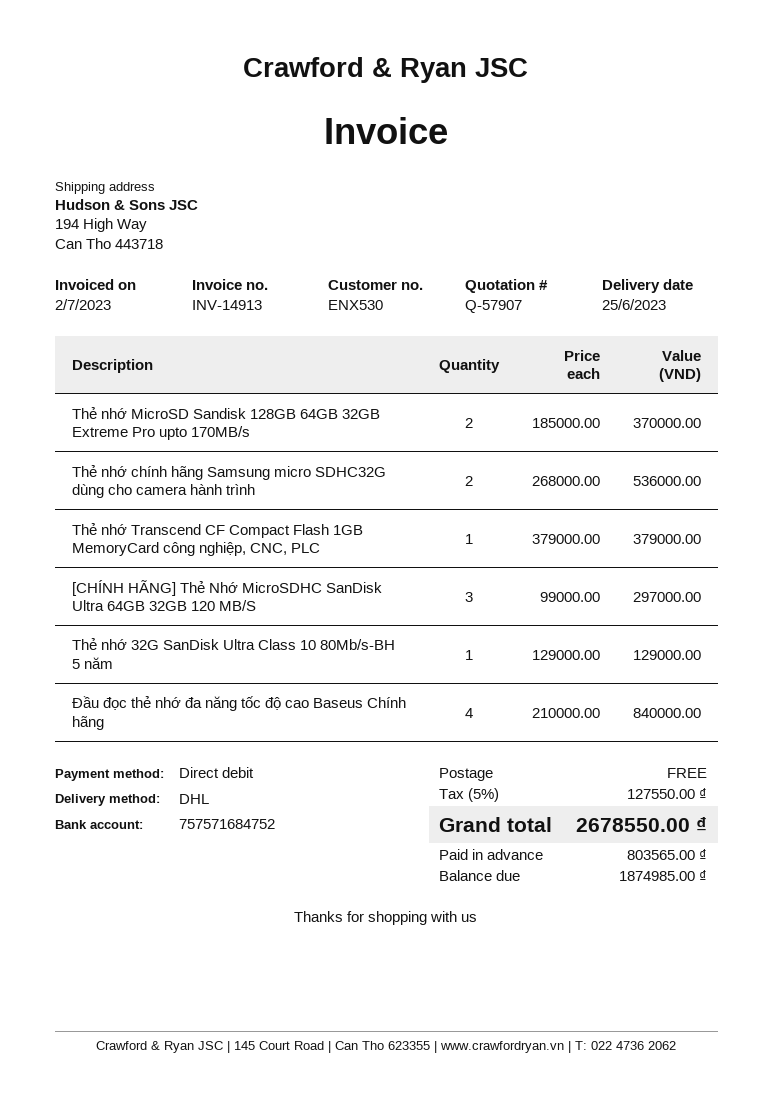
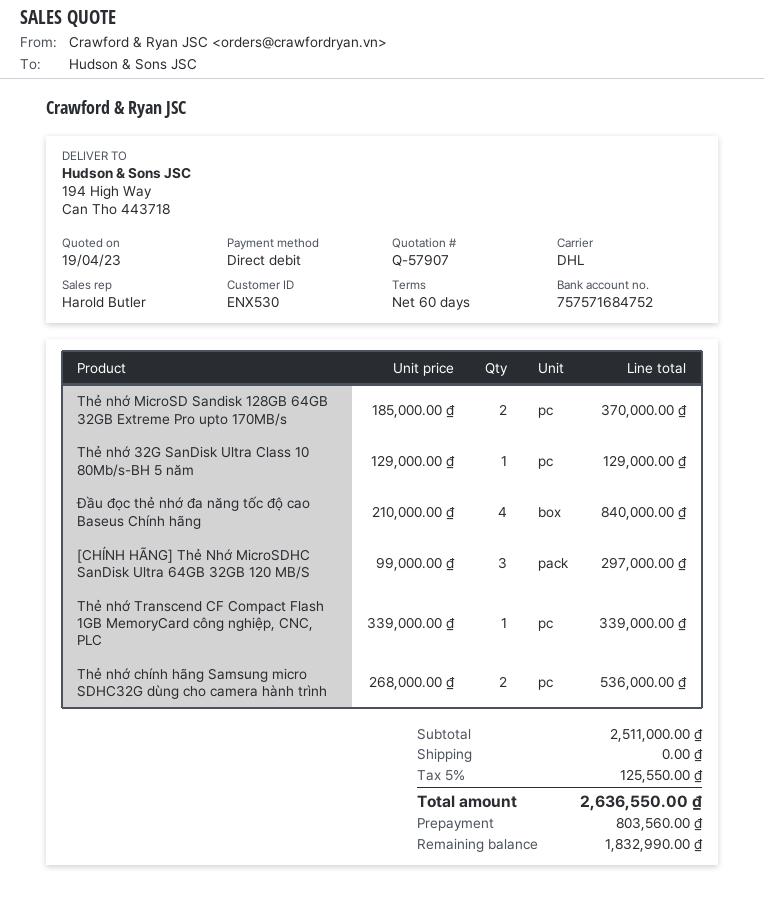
Thẻ nhớ Transcend CF Compact Flash 1GB MemoryCard công nghiệp, CNC, PLC: 1 x 379000.00 = 379000.00 -> 1 x 339000.00 = 339000.00
tax: 5% = 127550.00 -> 5% = 125550.00
total: 2678550.00 -> 2636550.00
deposit: 803565.00 -> 803560.00
balance: 1874985.00 -> 1832990.00

